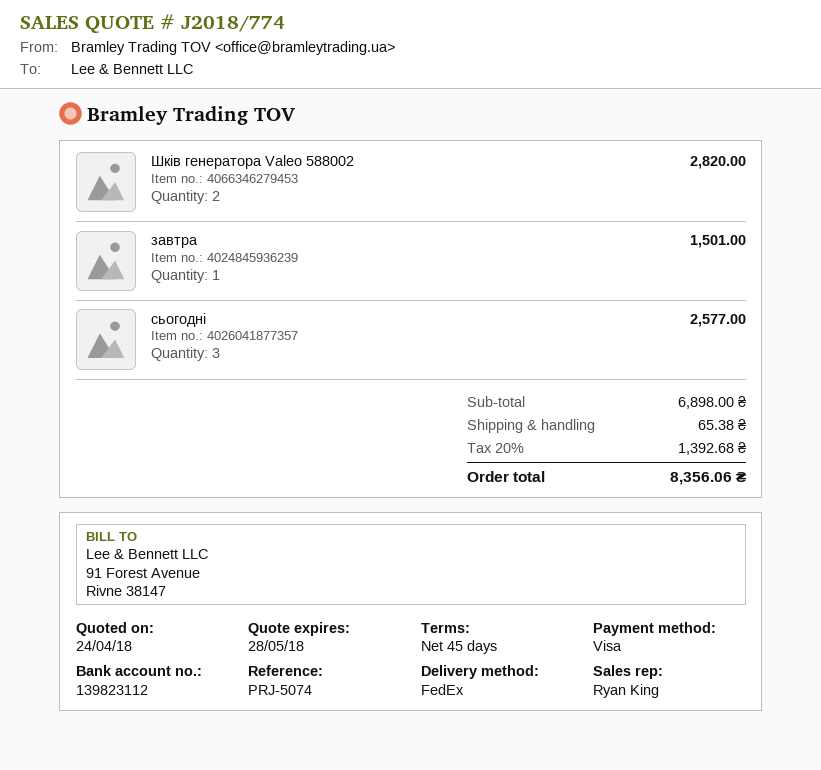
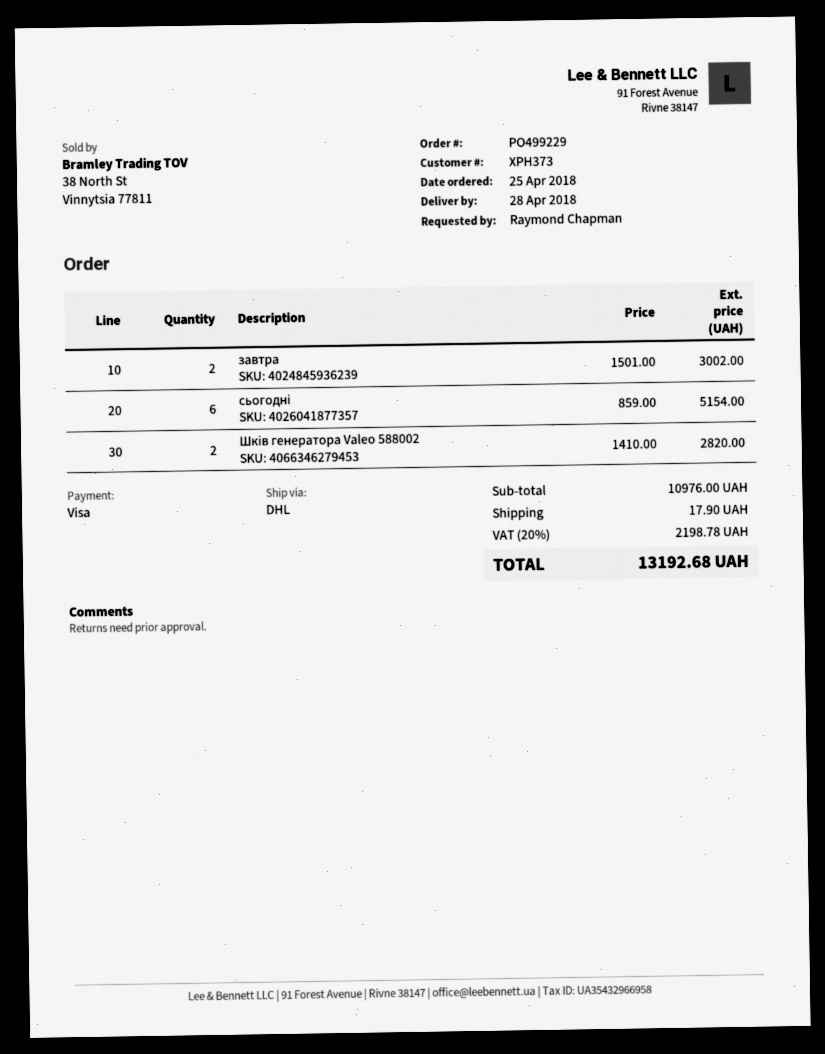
shipping method: FedEx -> DHL
завтра: 1 for 1501.00 -> 2 for 3002.00
сьогодні: 3 for 2577.00 -> 6 for 5154.00
subtotal: 6898.00 -> 10976.00
shipping: 65.38 -> 17.90
tax: 20% = 1392.68 -> 20% = 2198.78
total: 8356.06 -> 13192.68

